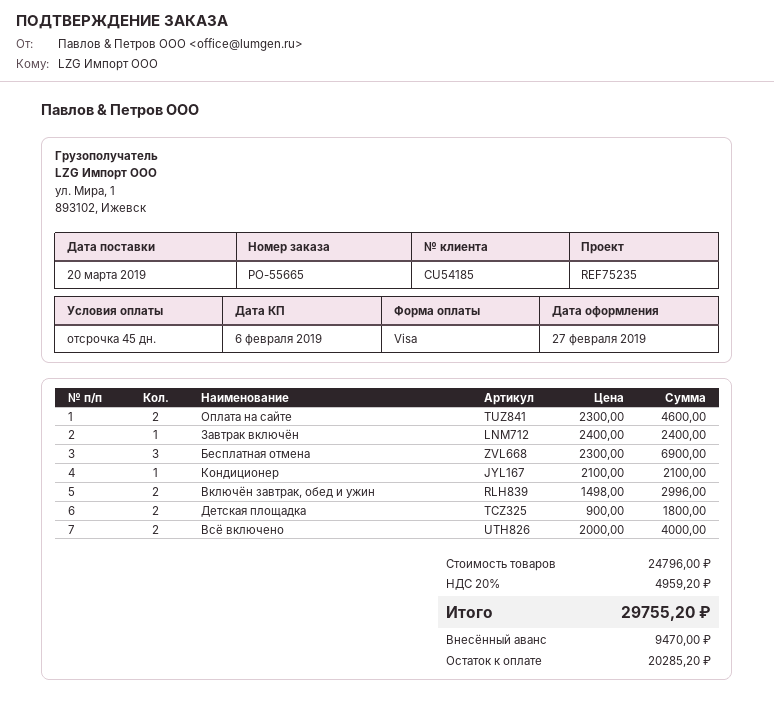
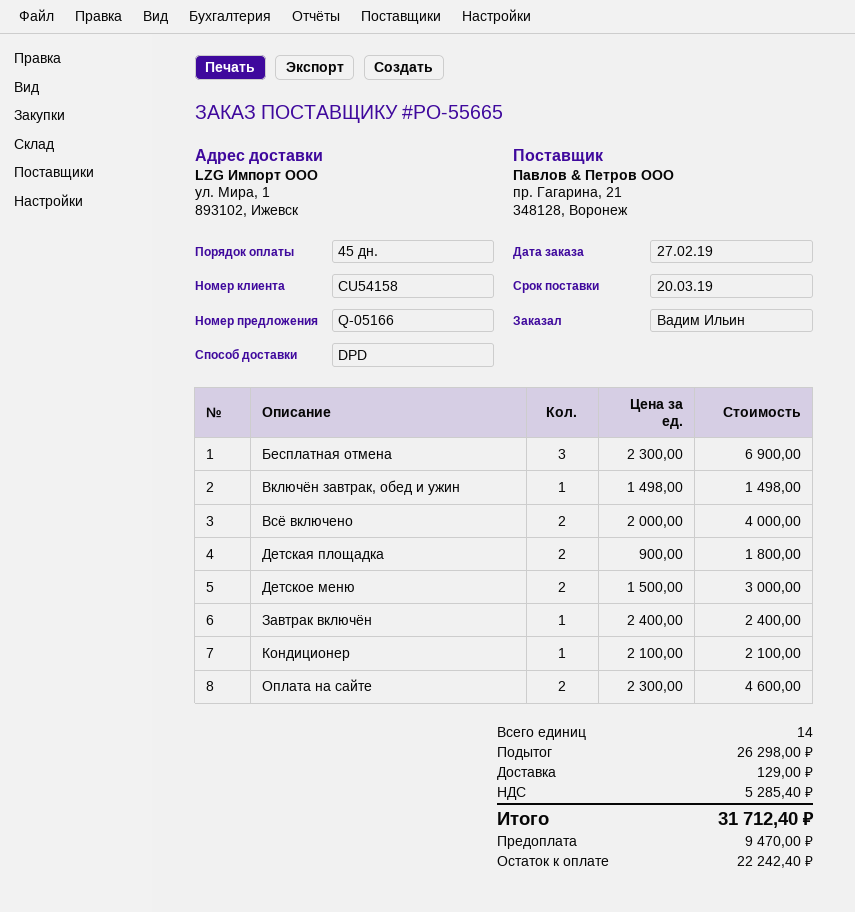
customer number: CU54185 -> CU54158
Включён завтрак, обед и ужин: 2 x 1498.00 = 2996.00 -> 1 x 1498.00 = 1498.00
Детское меню: none -> 2 x 1500.00 = 3000.00
subtotal: 24796.00 -> 26298.00
shipping: none -> 129.00
tax: 4959.20 -> 5285.40
total: 29755.20 -> 31712.40
balance: 20285.20 -> 22242.40

